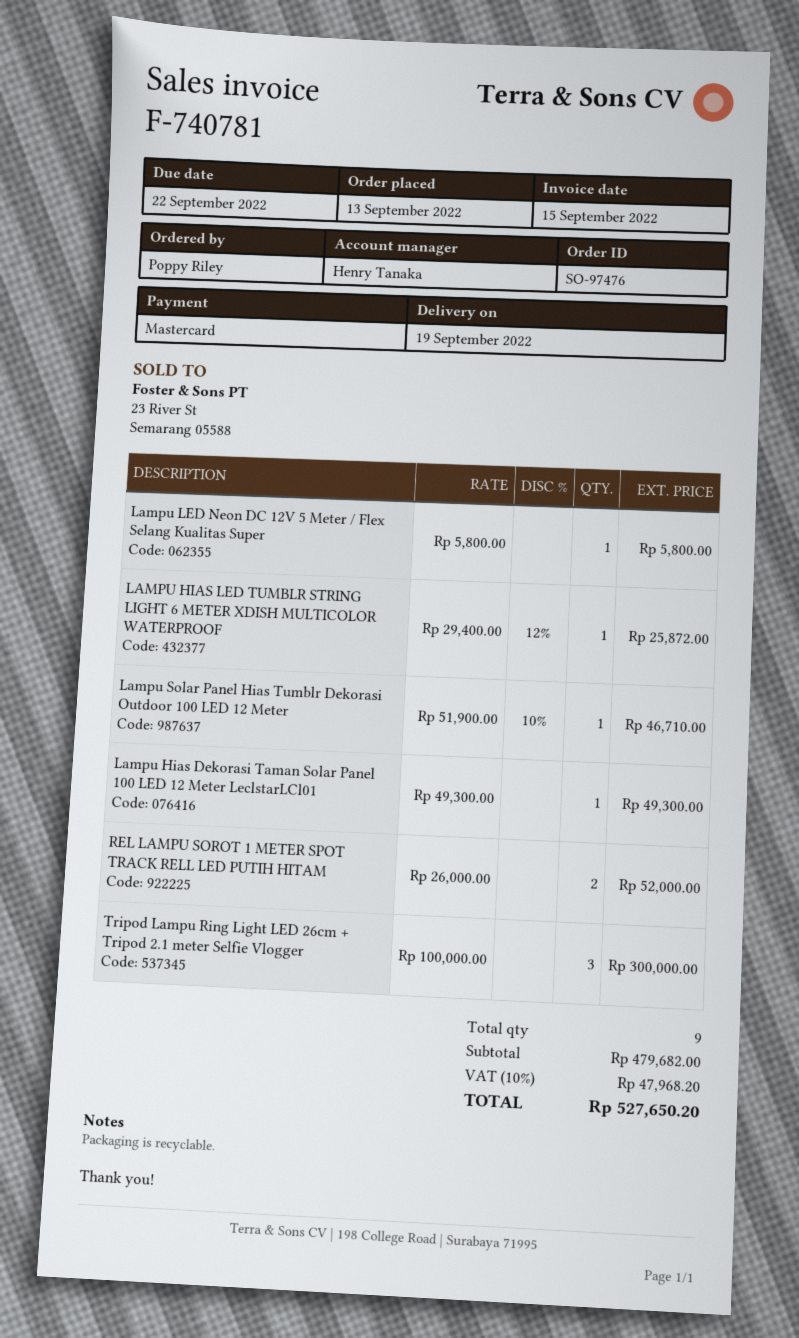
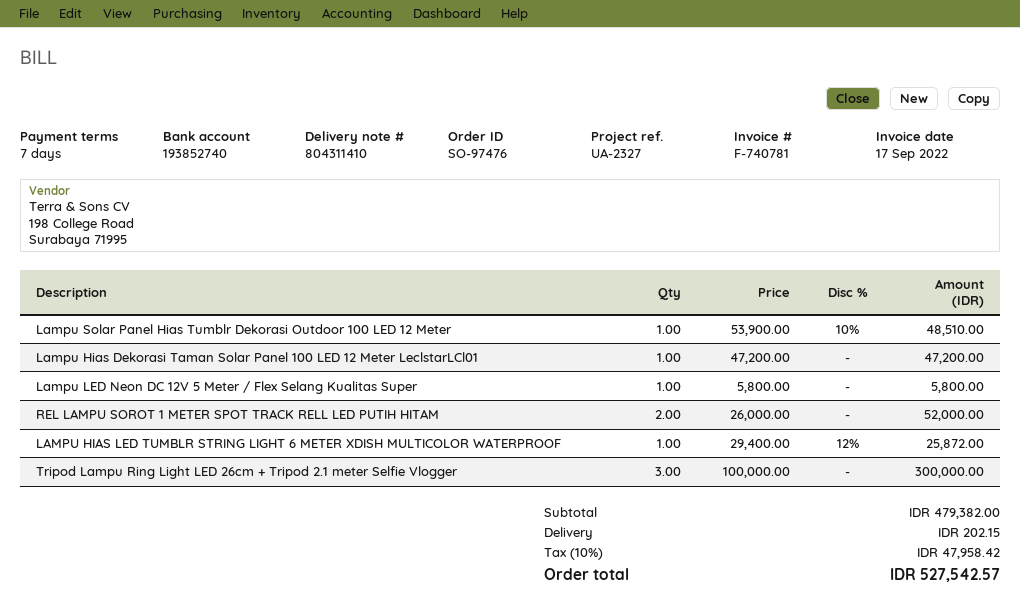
invoice date: 2022-09-15 -> 2022-09-17
Lampu Solar Panel Hias Tumblr Dekorasi Outdoor 100 LED 12 Meter: 1 x 51900.00 - 10% = 46710.00 -> 1 x 53900.00 - 10% = 48510.00
Lampu Hias Dekorasi Taman Solar Panel 100 LED 12 Meter LeclstarLCl01: 1 x 49300.00 = 49300.00 -> 1 x 47200.00 = 47200.00
subtotal: 479682.00 -> 479382.00
shipping: none -> 202.15
tax: 10% = 47968.20 -> 10% = 47958.42
total: 527650.20 -> 527542.57

